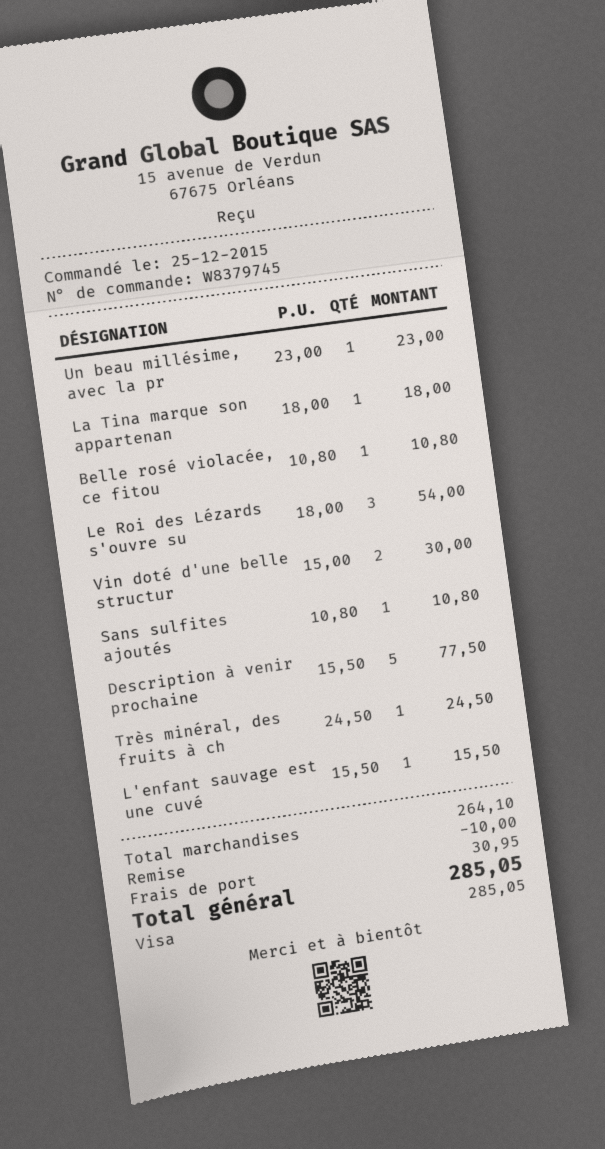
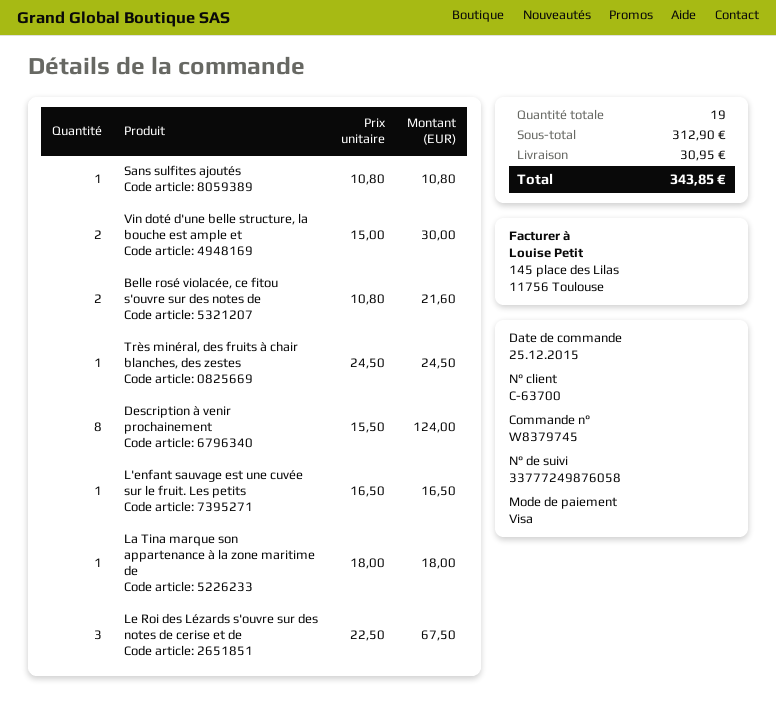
Un beau millésime, avec la pr: 1 x 23.00 = 23.00 -> none
Belle rosé violacée, ce fitou: 1 x 10.80 = 10.80 -> 2 x 10.80 = 21.60
Le Roi des Lézards s'ouvre su: 3 x 18.00 = 54.00 -> 3 x 22.50 = 67.50
Description à venir prochaine: 5 x 15.50 = 77.50 -> 8 x 15.50 = 124.00
L'enfant sauvage est une cuvé: 1 x 15.50 = 15.50 -> 1 x 16.50 = 16.50
subtotal: 264.10 -> 312.90
discount: 10.00 -> none
total: 285.05 -> 343.85

